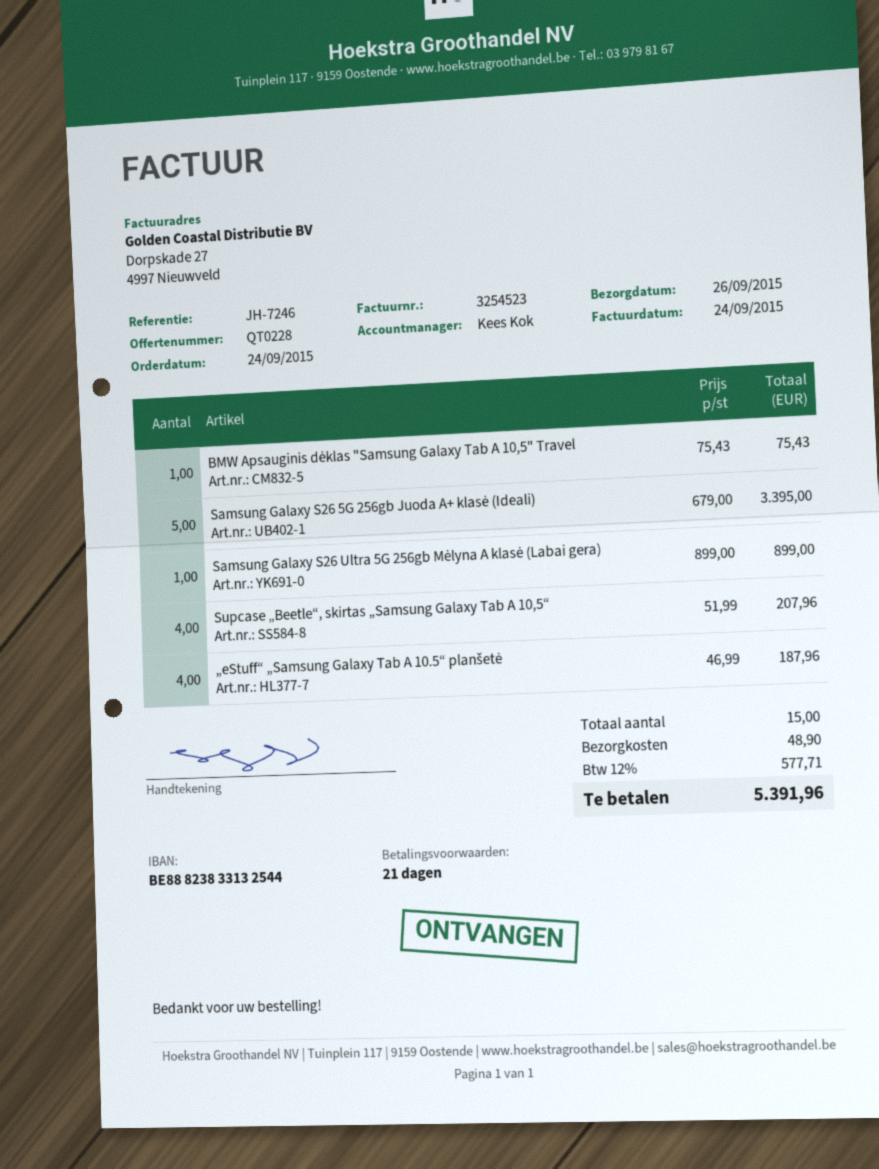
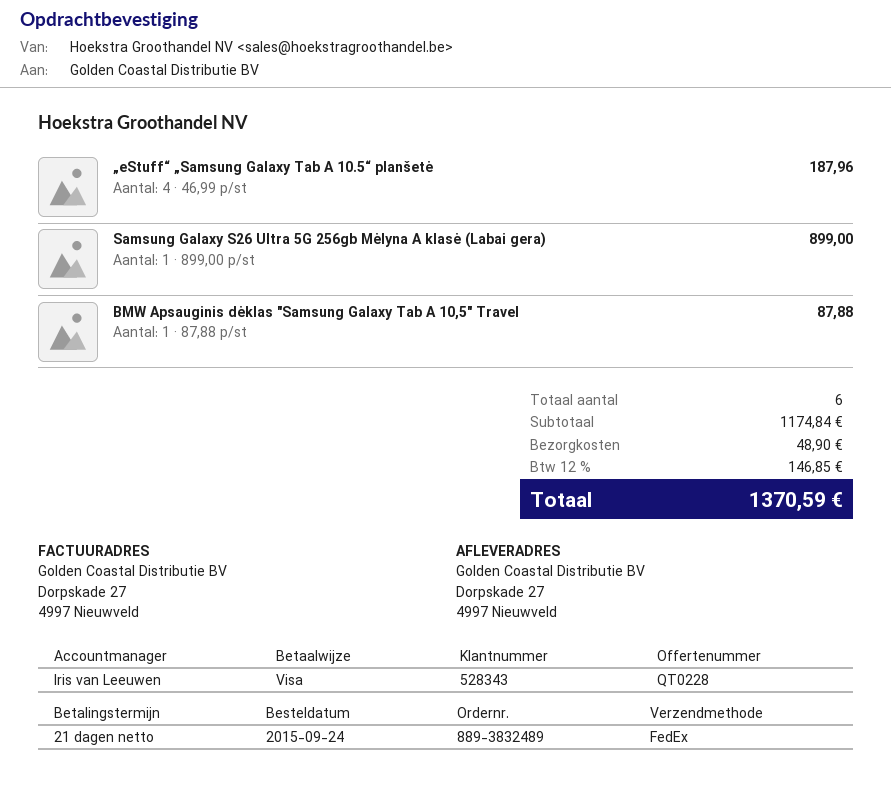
sales rep: Kees Kok -> Iris van Leeuwen
BMW Apsauginis dėklas "Samsung Galaxy Tab A 10,5" Travel: 1 x 75.43 = 75.43 -> 1 x 87.88 = 87.88
Samsung Galaxy S26 5G 256gb Juoda A+ klasė (Ideali): 5 x 679.00 = 3395.00 -> none
Supcase „Beetle“, skirtas „Samsung Galaxy Tab A 10,5“: 4 x 51.99 = 207.96 -> none
total quantity: 15 -> 6
tax: 12% = 577.71 -> 12% = 146.85
total: 5391.96 -> 1370.59

